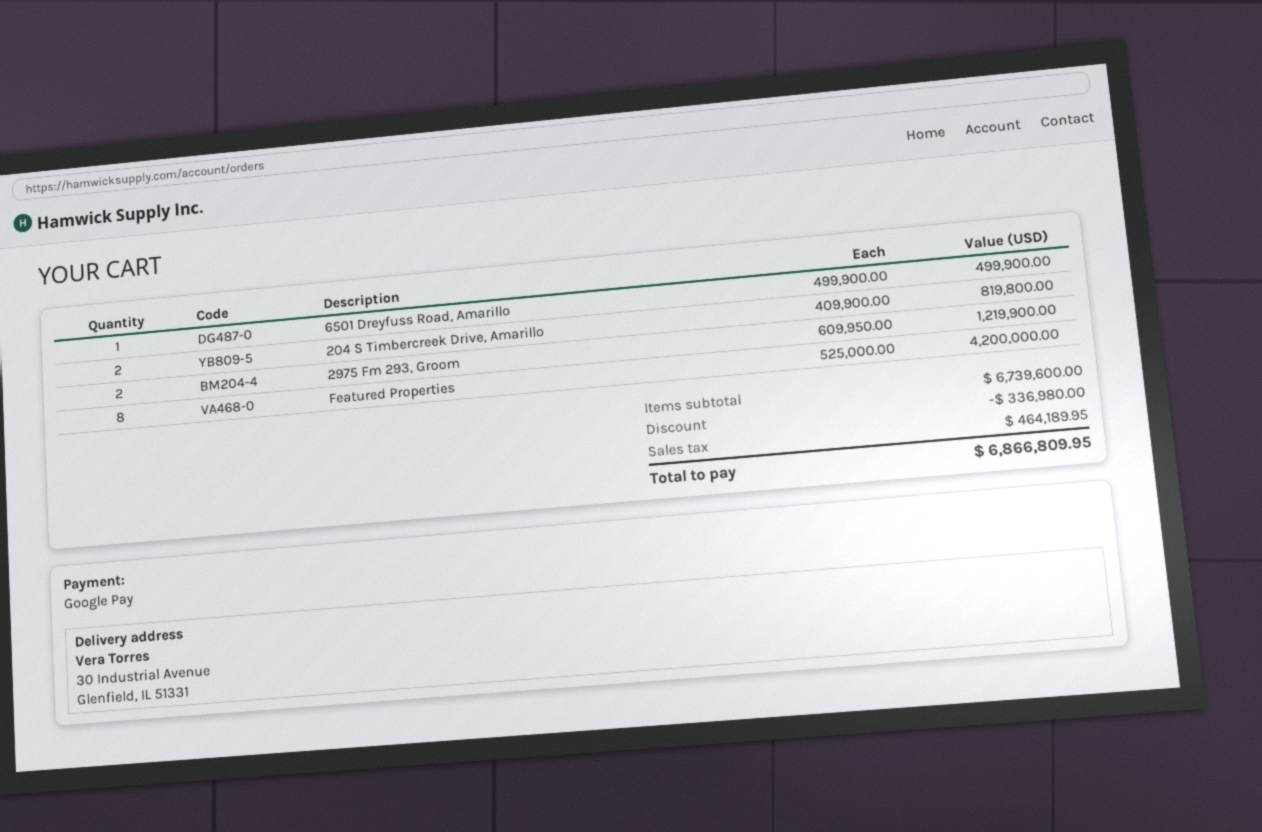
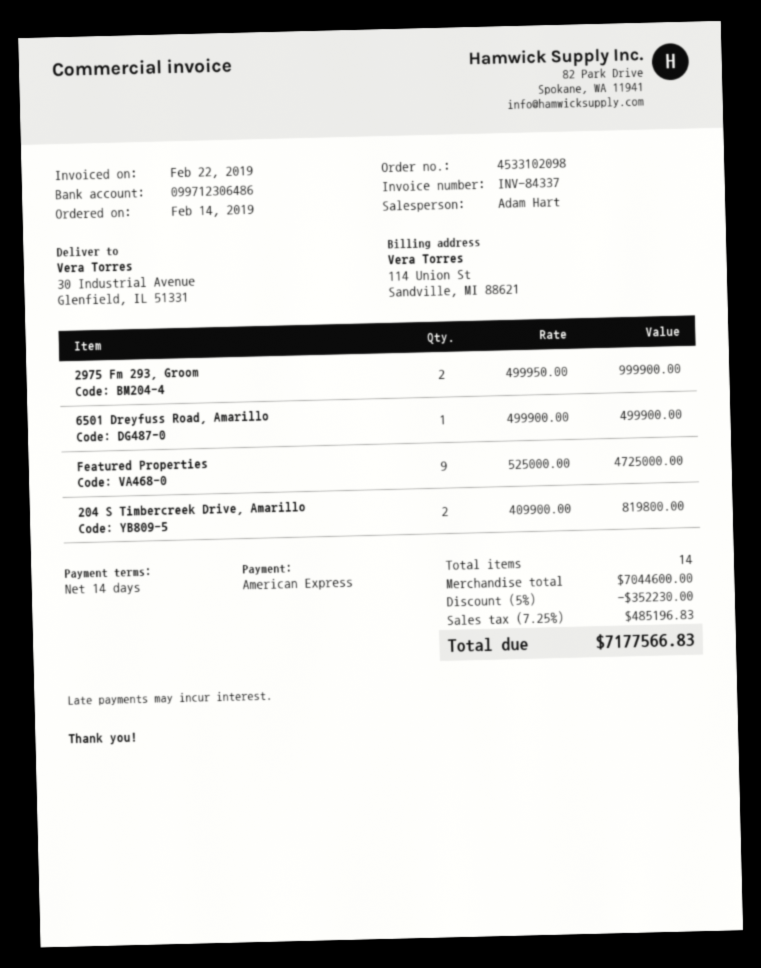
payment method: Google Pay -> American Express
2975 Fm 293, Groom: 2 x 609950.00 = 1219900.00 -> 2 x 499950.00 = 999900.00
Featured Properties: 8 x 525000.00 = 4200000.00 -> 9 x 525000.00 = 4725000.00
subtotal: 6739600.00 -> 7044600.00
discount: 336980.00 -> 352230.00
tax: 464189.95 -> 485196.83
total: 6866809.95 -> 7177566.83

